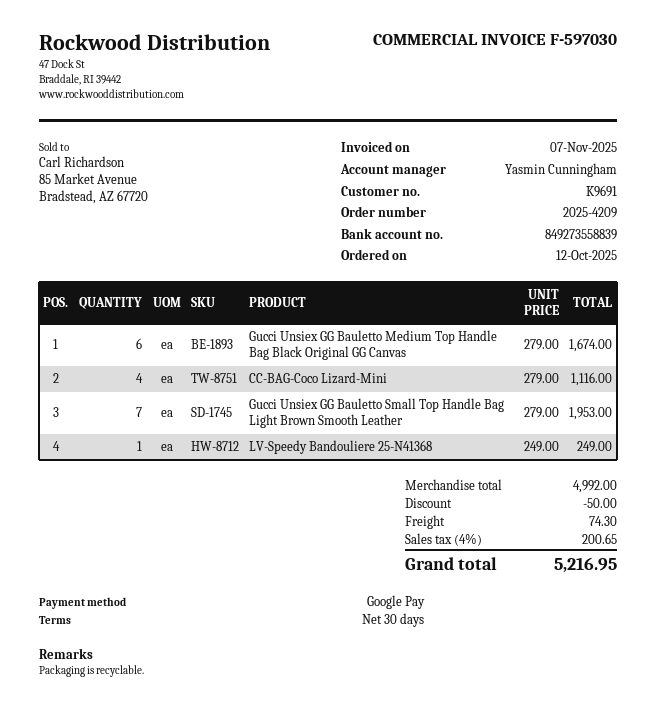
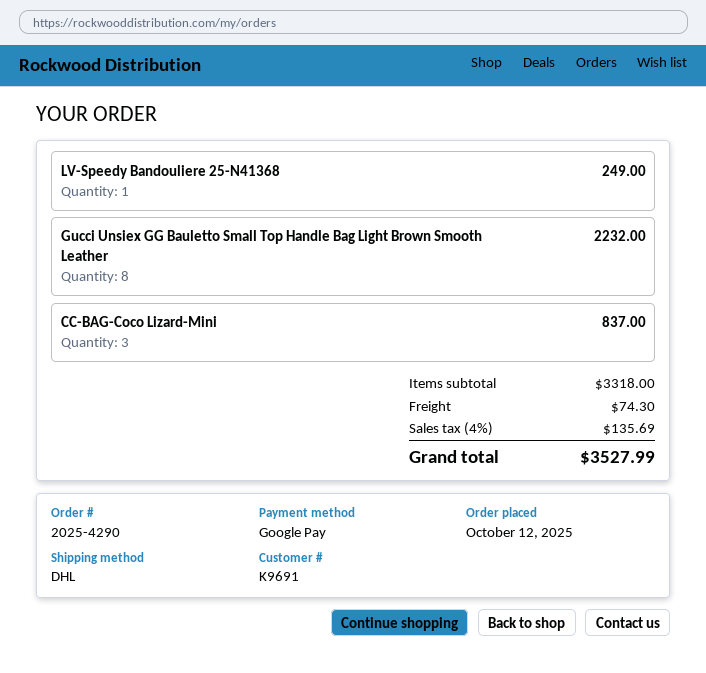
order number: 2025-4209 -> 2025-4290
Gucci Unsiex GG Bauletto Medium Top Handle Bag Black Original GG Canvas: 6 for 1674.00 -> none
CC-BAG-Coco Lizard-Mini: 4 for 1116.00 -> 3 for 837.00
Gucci Unsiex GG Bauletto Small Top Handle Bag Light Brown Smooth Leather: 7 for 1953.00 -> 8 for 2232.00
subtotal: 4992.00 -> 3318.00
discount: 50.00 -> none
tax: 4% = 200.65 -> 4% = 135.69
total: 5216.95 -> 3527.99

